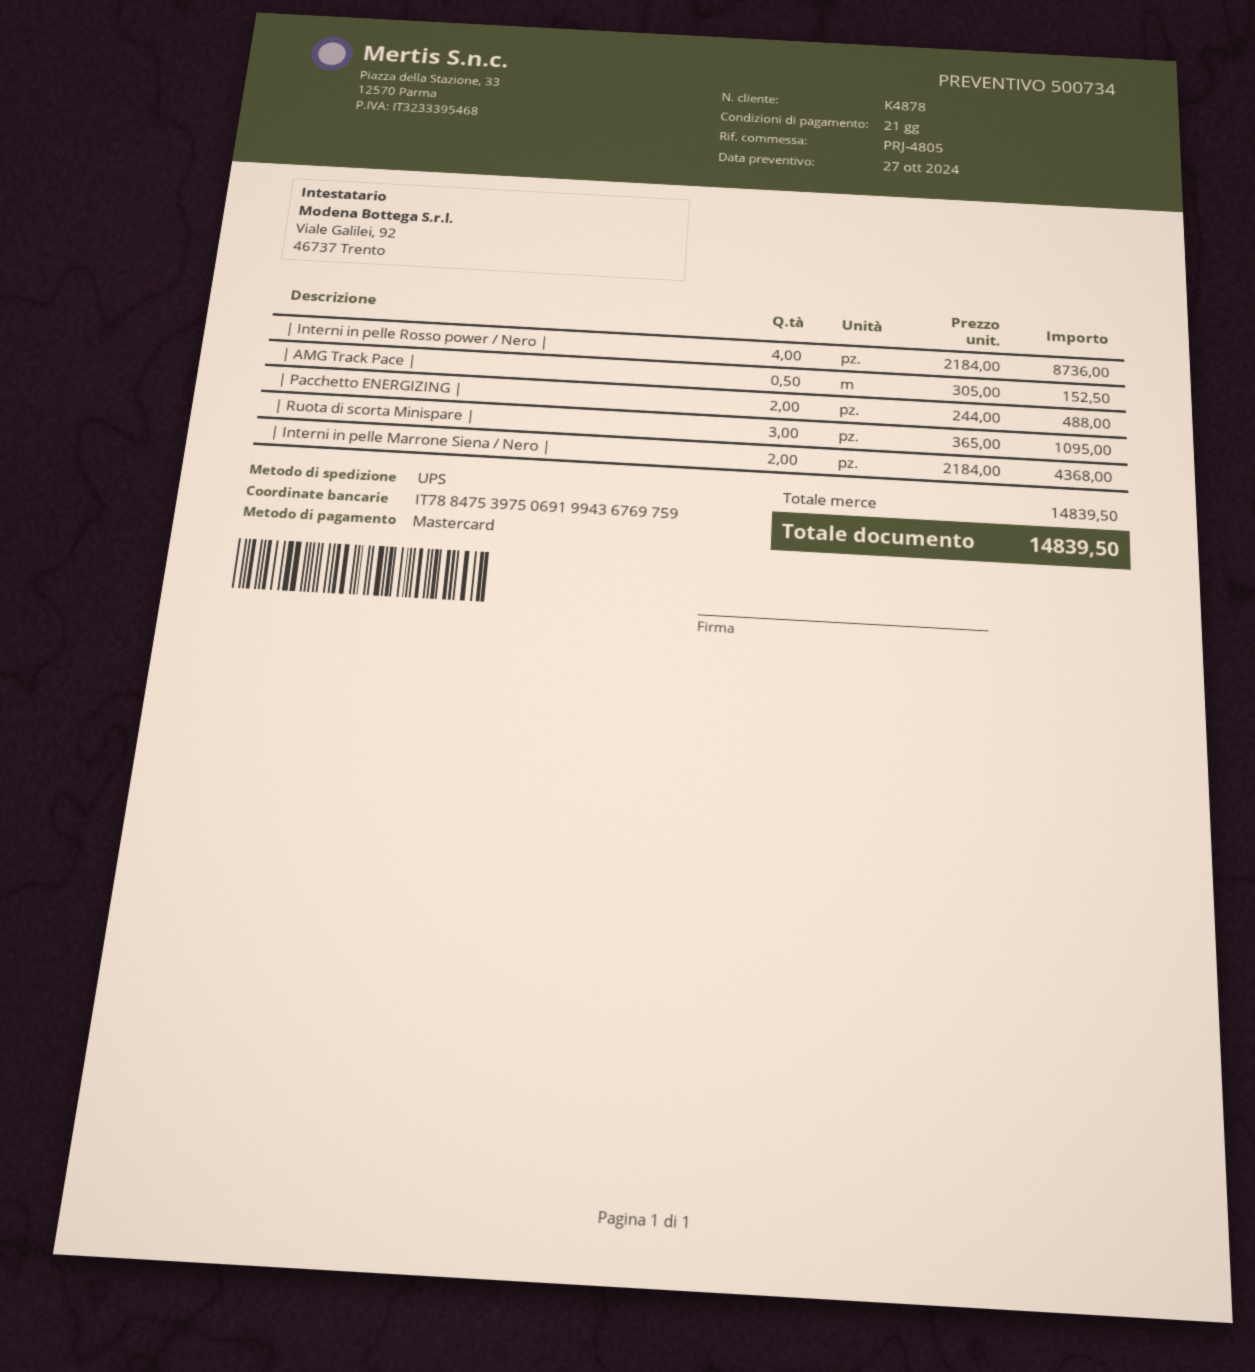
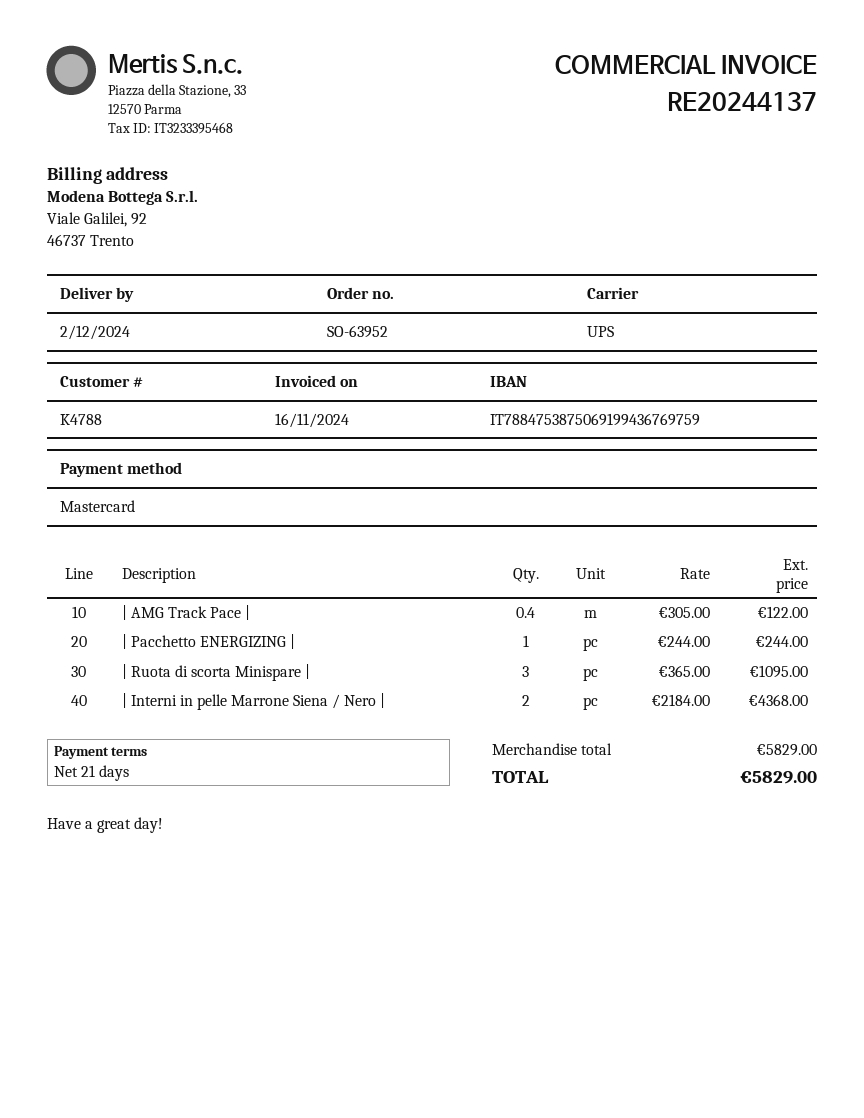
customer number: K4878 -> K4788
bank account: IT7884753975069199436769759 -> IT7884753875069199436769759
| Interni in pelle Rosso power / Nero |: 4 x 2184.00 = 8736.00 -> none
| AMG Track Pace |: 0.5 x 305.00 = 152.50 -> 0.4 x 305.00 = 122.00
| Pacchetto ENERGIZING |: 2 x 244.00 = 488.00 -> 1 x 244.00 = 244.00
subtotal: 14839.50 -> 5829.00
total: 14839.50 -> 5829.00

